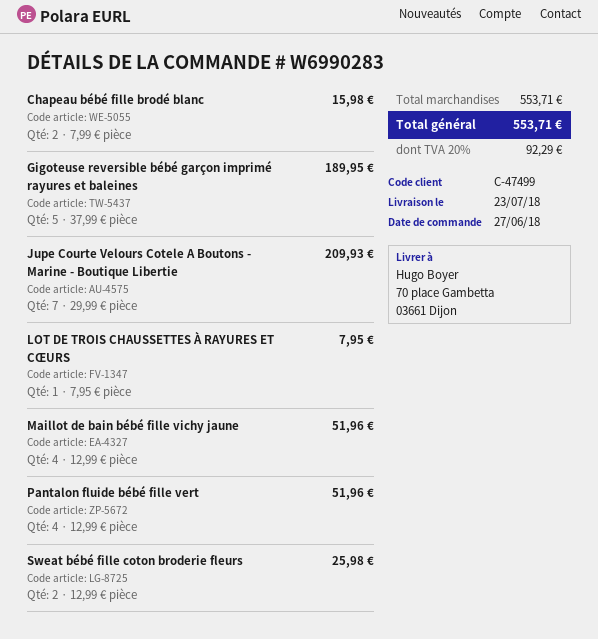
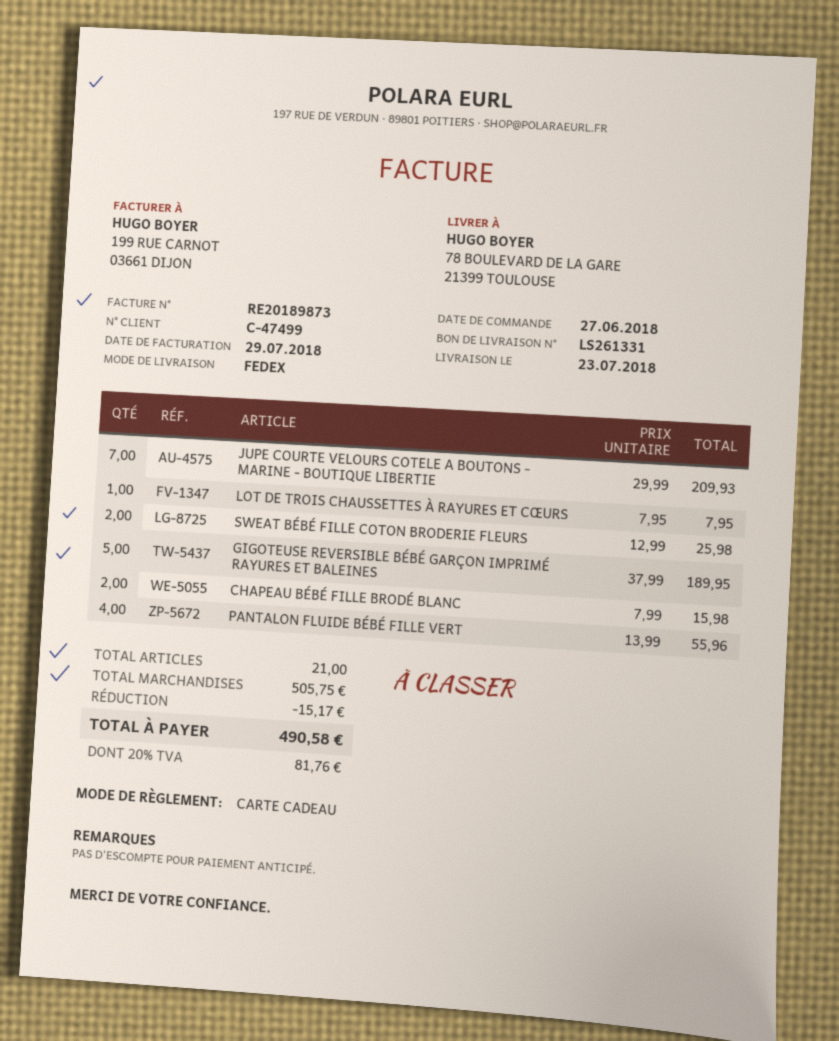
ship to: 70 place Gambetta, 03661 Dijon -> 78 BOULEVARD DE LA GARE, 21399 TOULOUSE
Maillot de bain bébé fille vichy jaune: 4 x 12.99 = 51.96 -> none
Pantalon fluide bébé fille vert: 4 x 12.99 = 51.96 -> 4 x 13.99 = 55.96
subtotal: 553.71 -> 505.75
discount: none -> 15.17
tax: 20% = 92.29 -> 20% = 81.76
total: 553.71 -> 490.58

